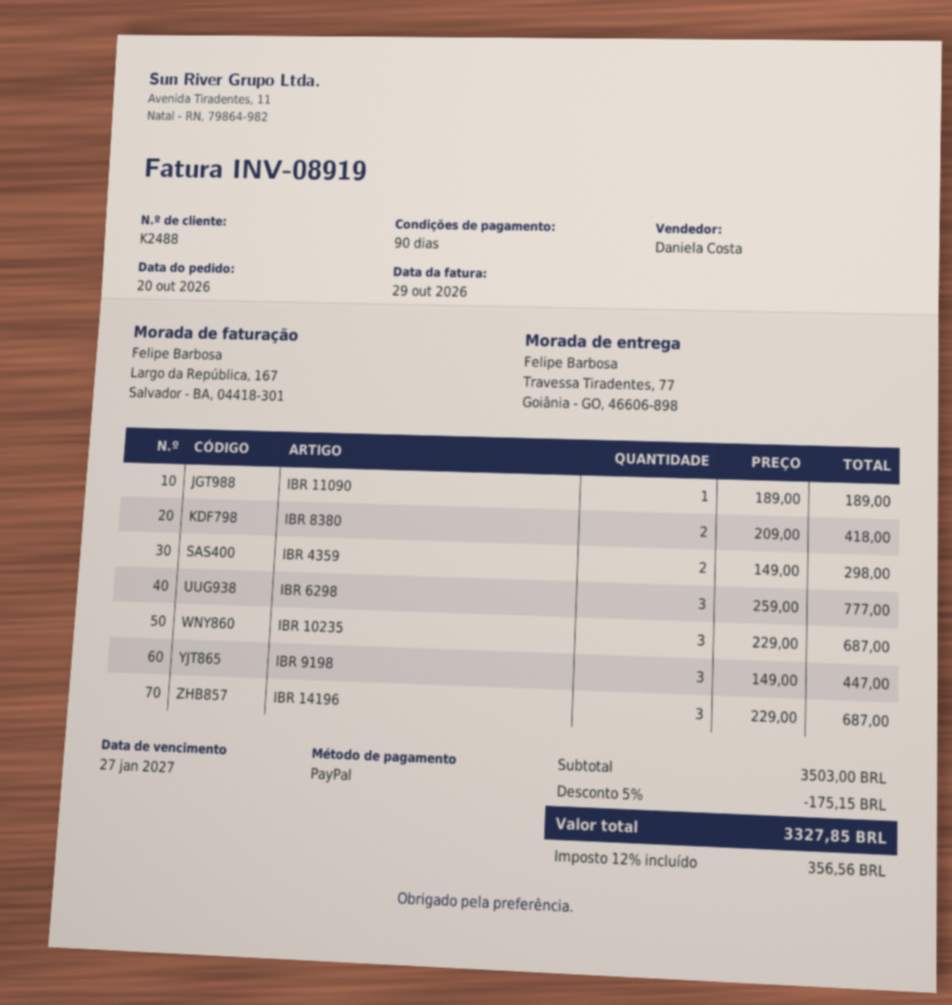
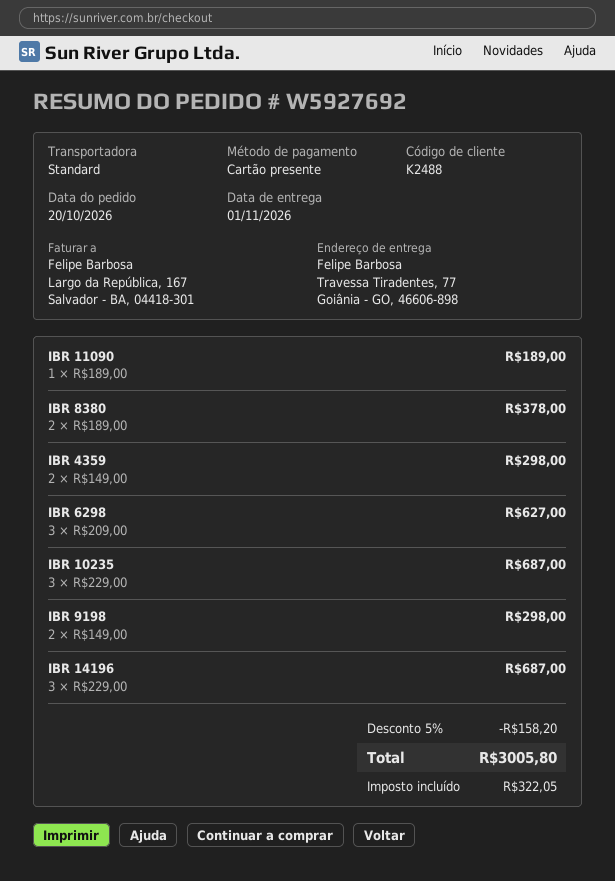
payment method: PayPal -> gift card
IBR 8380: 2 x 209.00 = 418.00 -> 2 x 189.00 = 378.00
IBR 6298: 3 x 259.00 = 777.00 -> 3 x 209.00 = 627.00
IBR 9198: 3 x 149.00 = 447.00 -> 2 x 149.00 = 298.00
discount: 5% = 175.15 -> 5% = 158.20
tax: 356.56 -> 322.05
total: 3327.85 -> 3005.80

